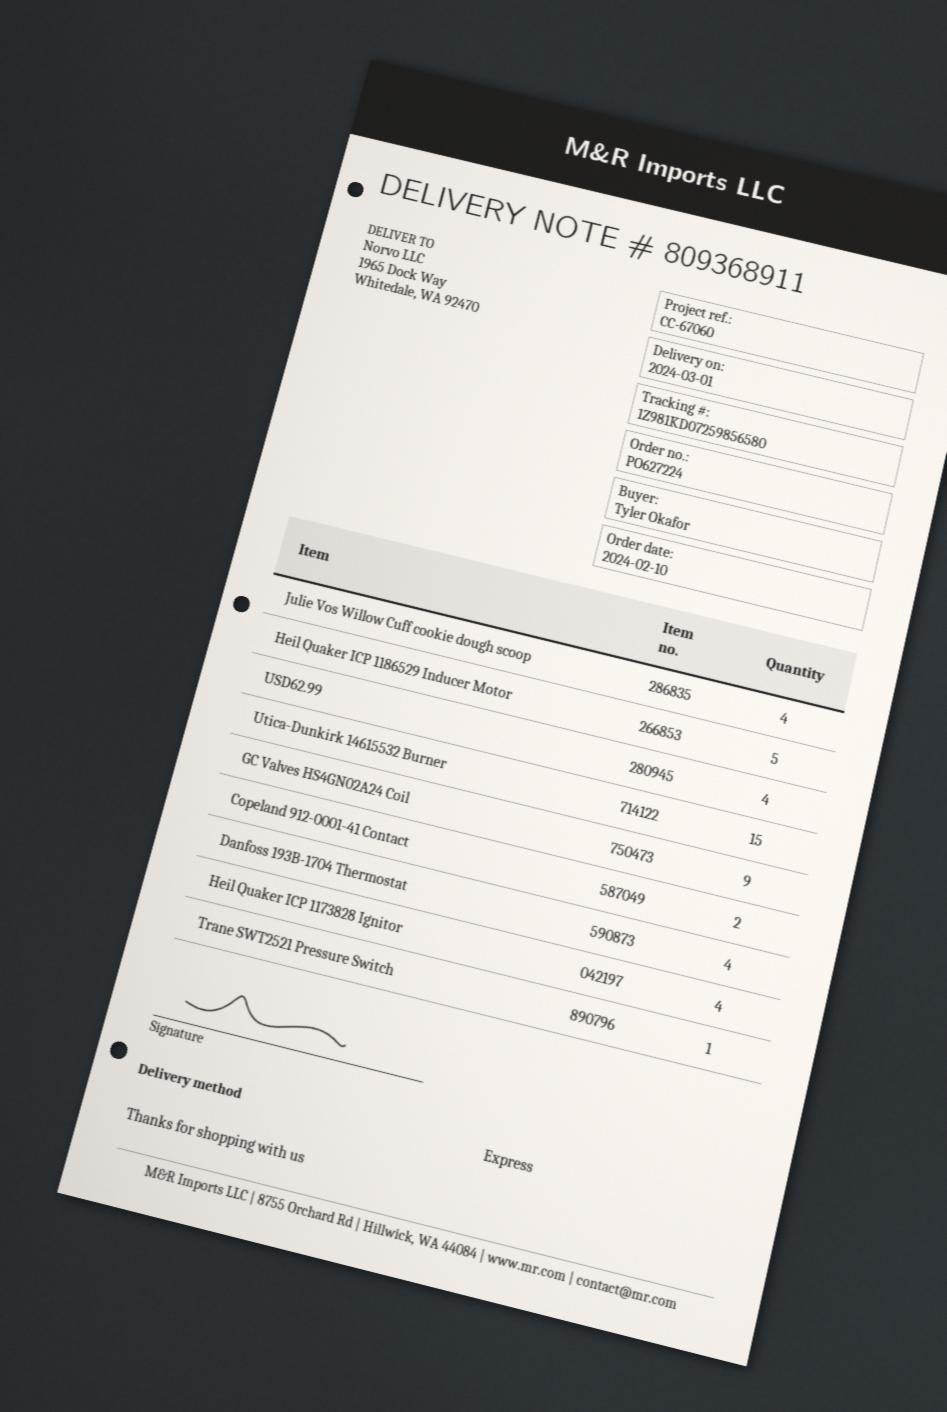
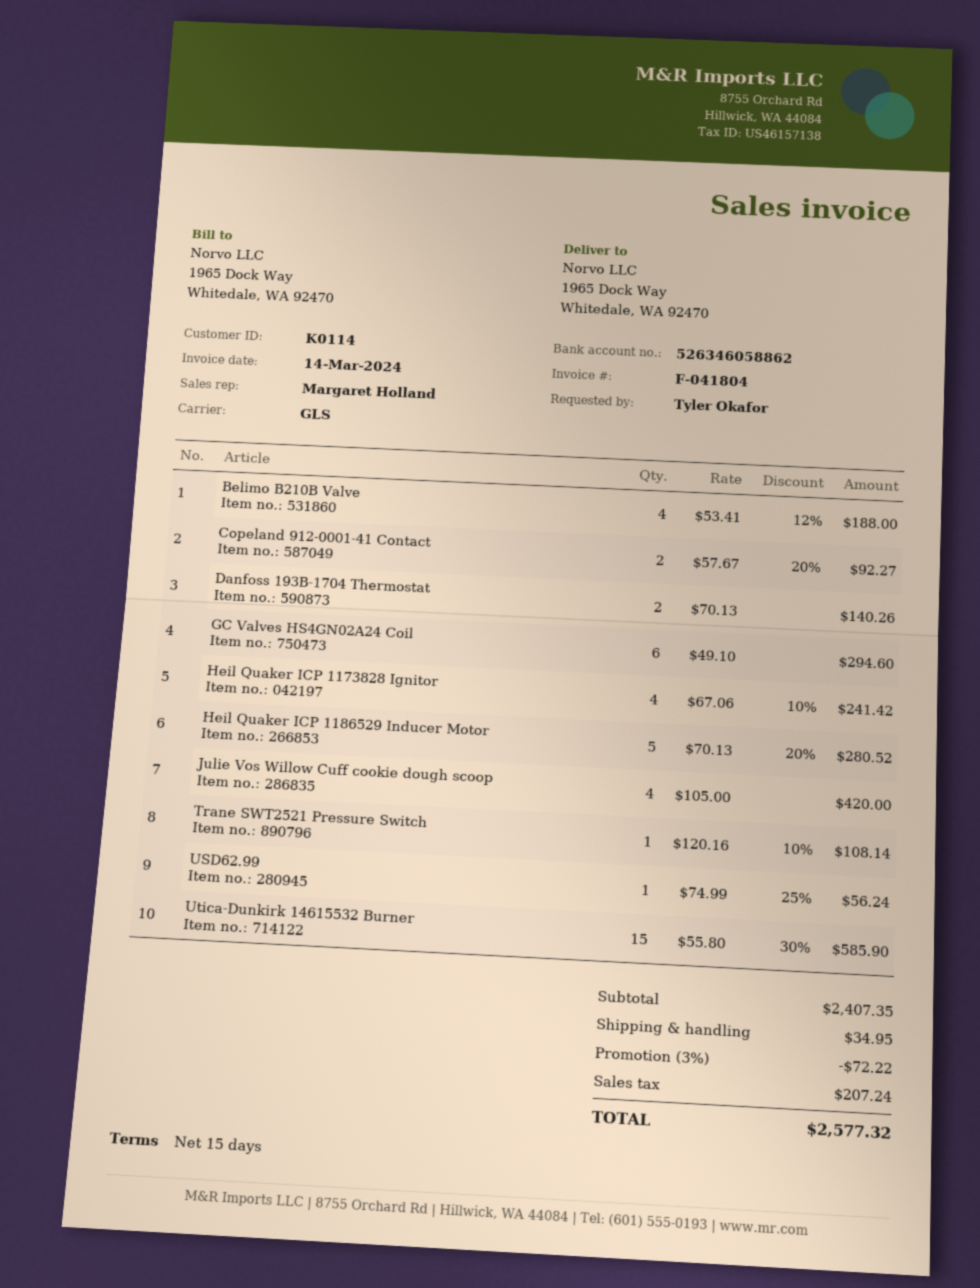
shipping method: express -> GLS
USD62.99: 4 -> 1
GC Valves HS4GN02A24 Coil: 9 -> 6
Danfoss 193B-1704 Thermostat: 4 -> 2
Belimo B210B Valve: none -> 4

